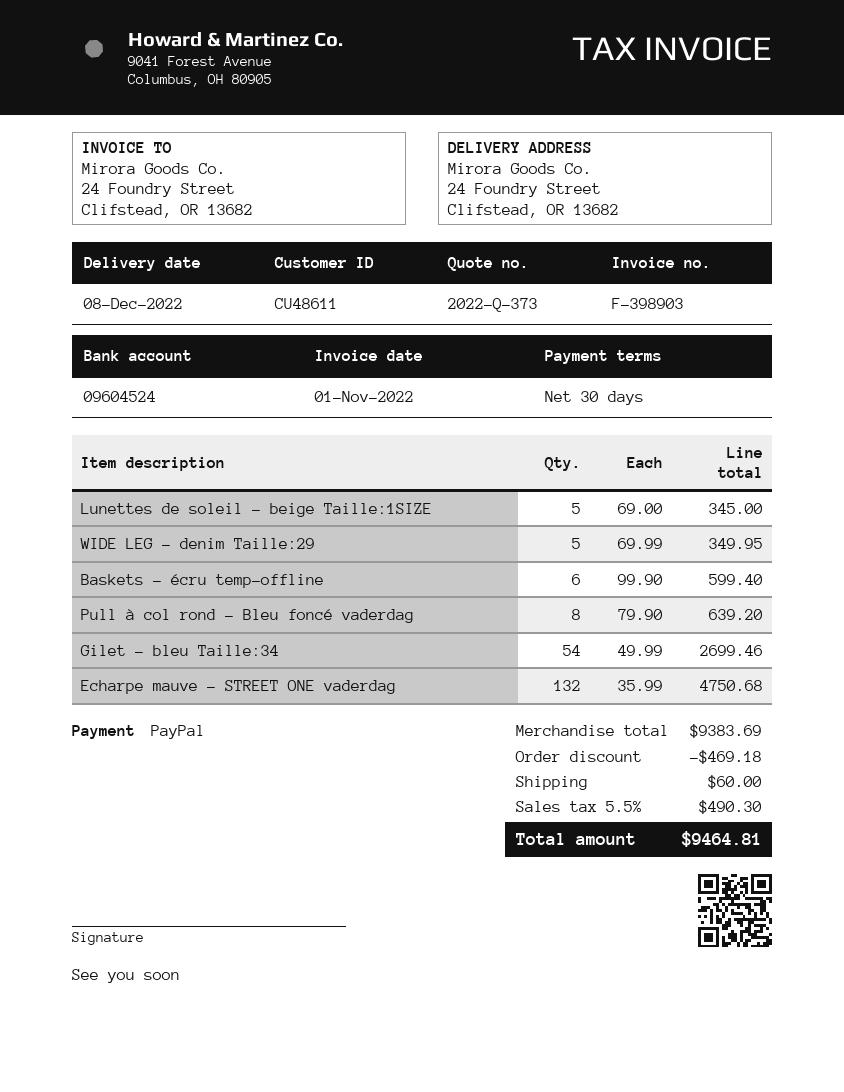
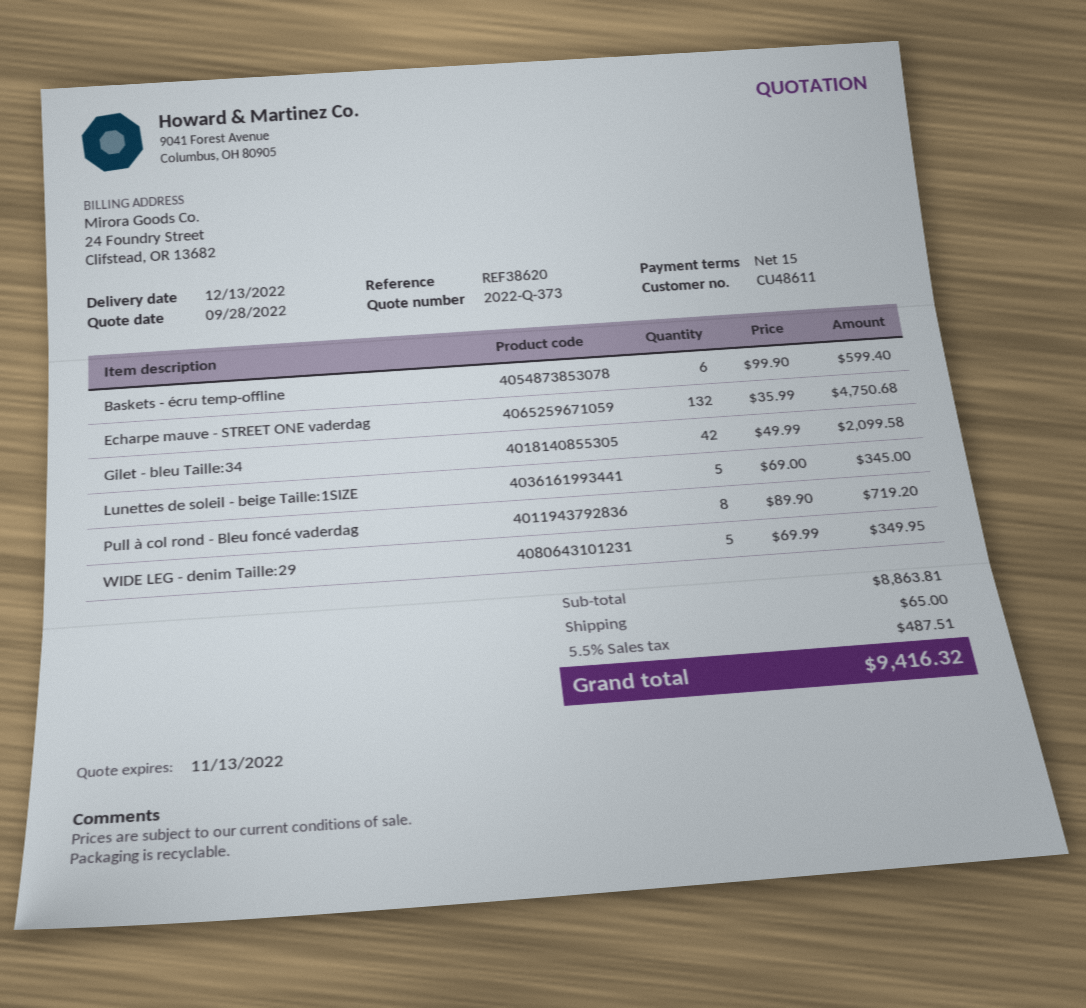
delivery date: 2022-12-08 -> 2022-12-13
payment terms: 30 days -> 15 days
Pull à col rond - Bleu foncé vaderdag: 8 x 79.90 = 639.20 -> 8 x 89.90 = 719.20
Gilet - bleu Taille:34: 54 x 49.99 = 2699.46 -> 42 x 49.99 = 2099.58
subtotal: 9383.69 -> 8863.81
discount: 469.18 -> none
shipping: 60.00 -> 65.00
tax: 5.5% = 490.30 -> 5.5% = 487.51
total: 9464.81 -> 9416.32

